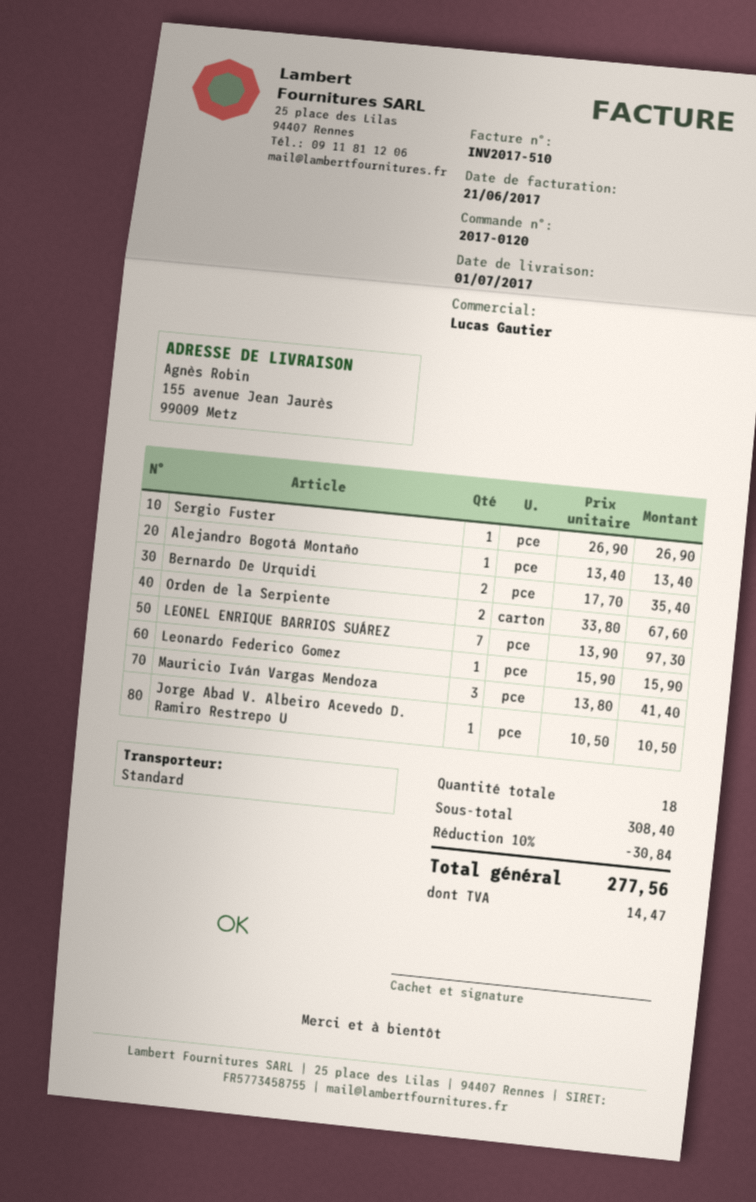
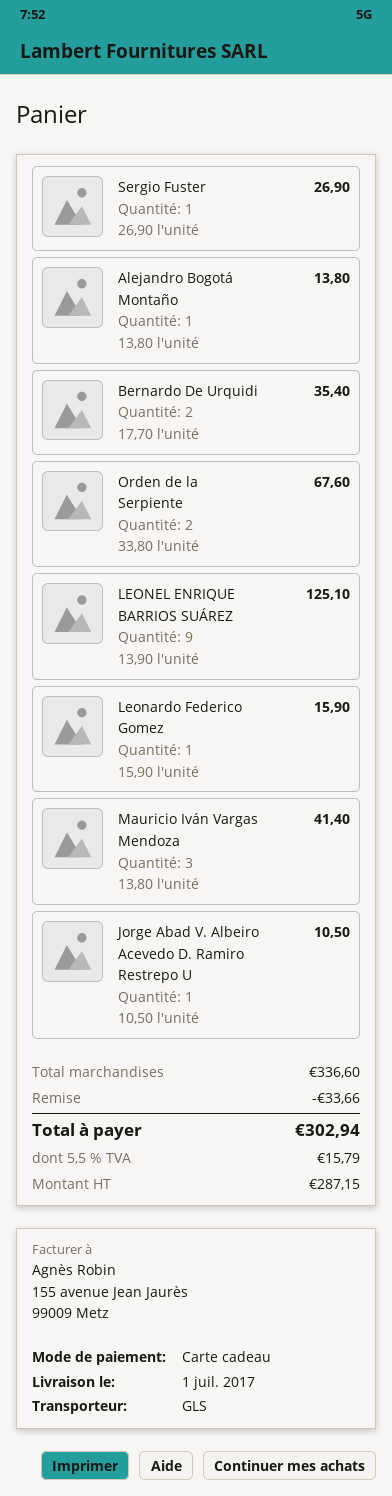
shipping method: standard -> GLS
Alejandro Bogotá Montaño: 1 x 13.40 = 13.40 -> 1 x 13.80 = 13.80
LEONEL ENRIQUE BARRIOS SUÁREZ: 7 x 13.90 = 97.30 -> 9 x 13.90 = 125.10
subtotal: 308.40 -> 336.60
discount: 30.84 -> 33.66
tax: 14.47 -> 15.79
total: 277.56 -> 302.94

